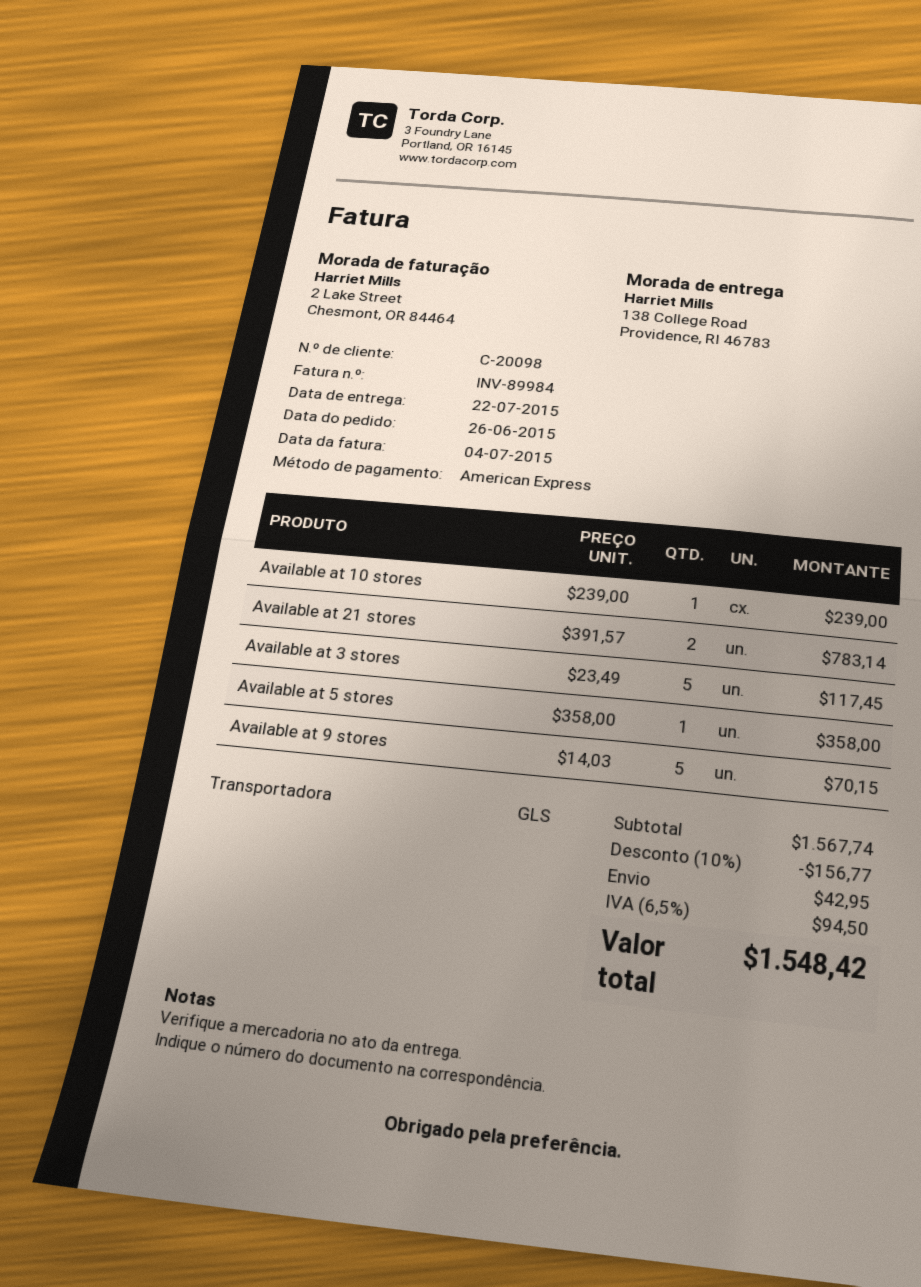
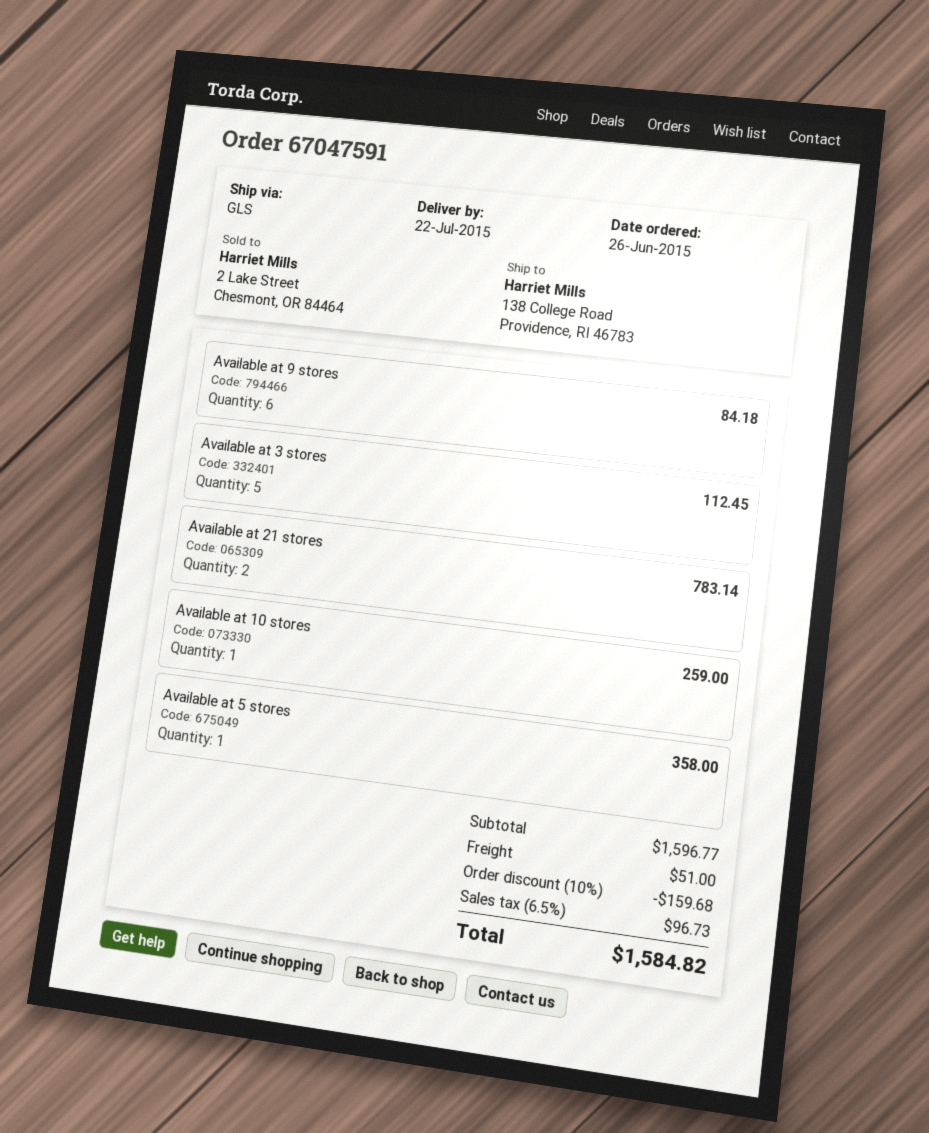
Available at 10 stores: 1 for 239.00 -> 1 for 259.00
Available at 3 stores: 5 for 117.45 -> 5 for 112.45
Available at 9 stores: 5 for 70.15 -> 6 for 84.18
subtotal: 1567.74 -> 1596.77
discount: 10% = 156.77 -> 10% = 159.68
shipping: 42.95 -> 51.00
tax: 6.5% = 94.50 -> 6.5% = 96.73
total: 1548.42 -> 1584.82

